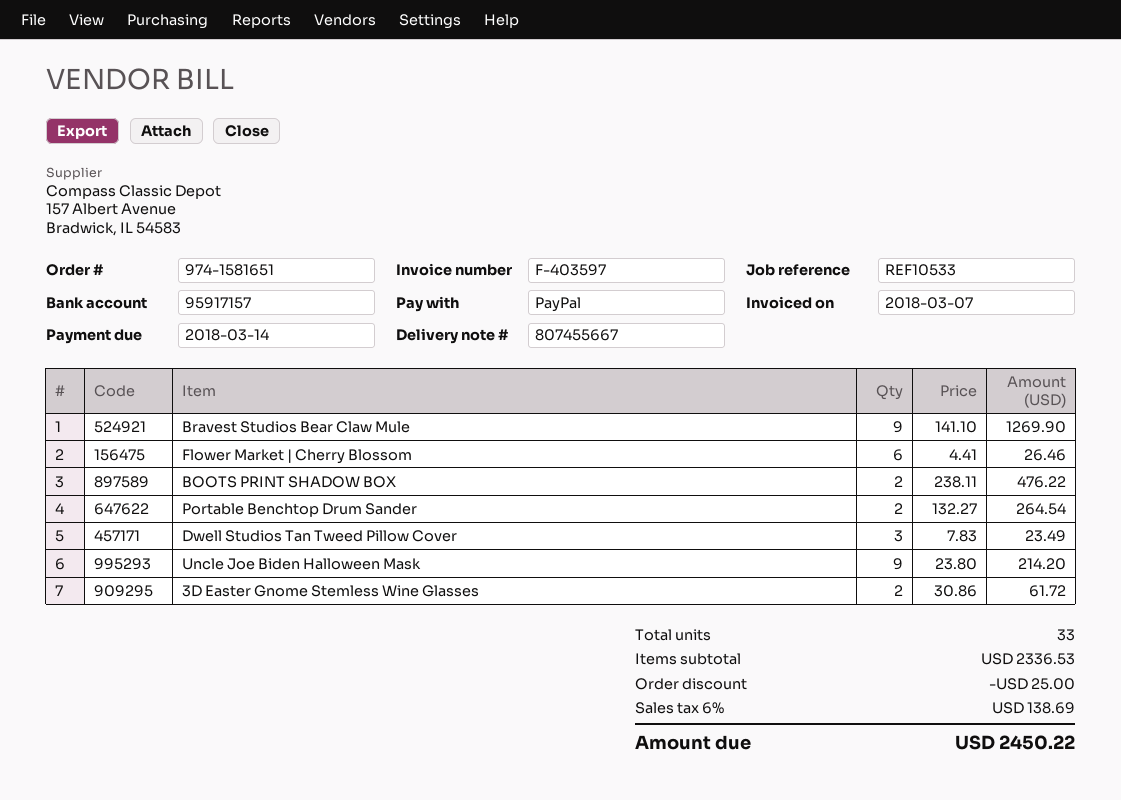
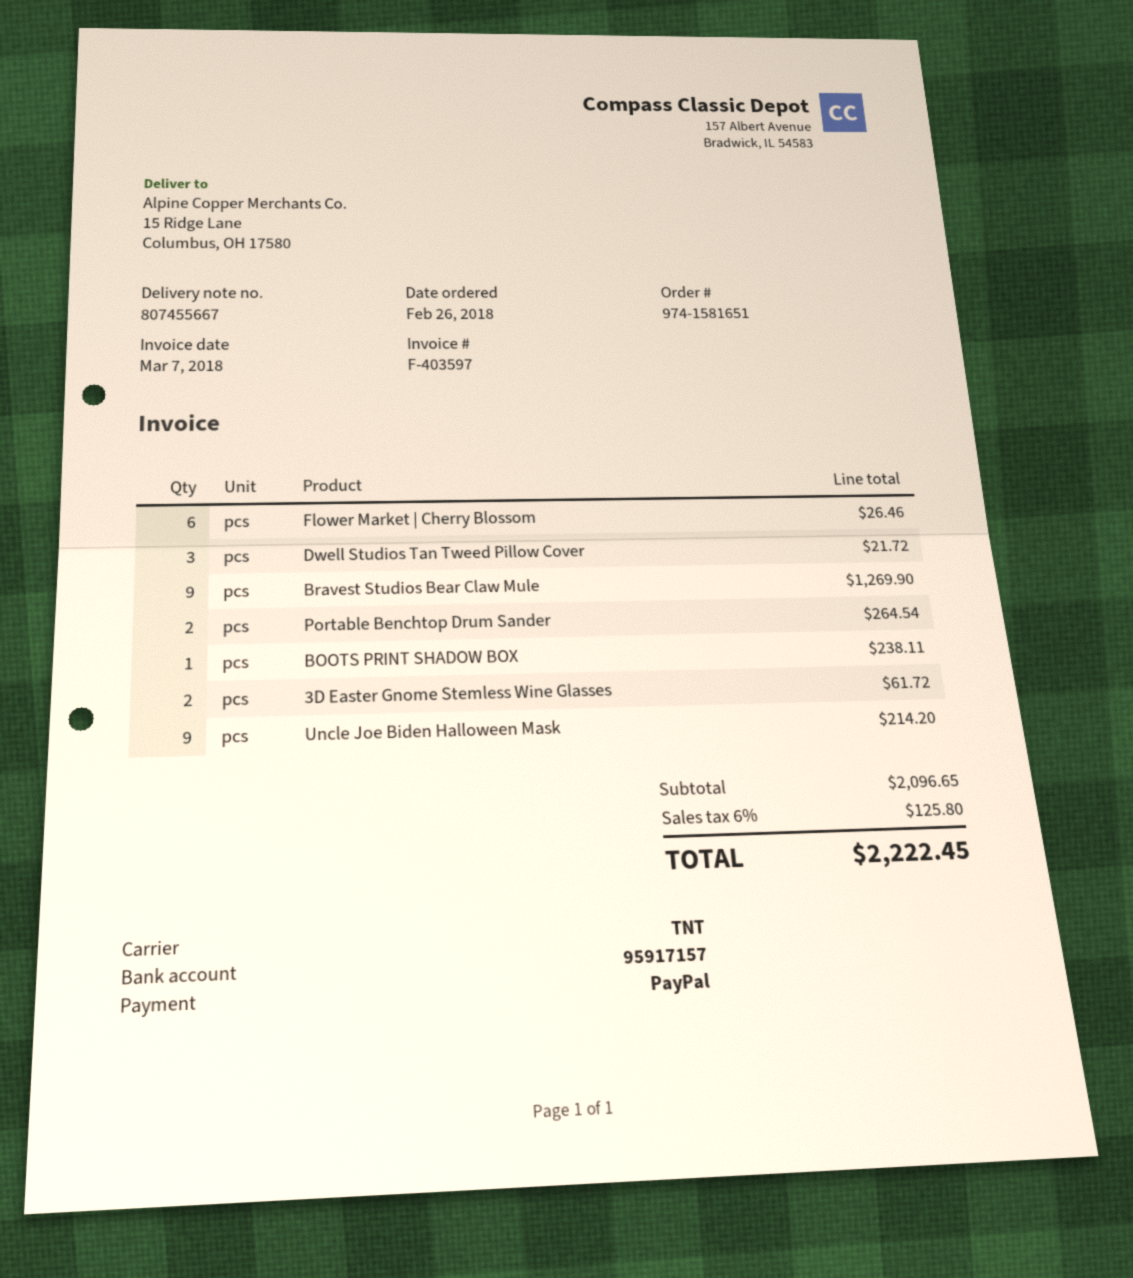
BOOTS PRINT SHADOW BOX: 2 for 476.22 -> 1 for 238.11
Dwell Studios Tan Tweed Pillow Cover: 3 for 23.49 -> 3 for 21.72
subtotal: 2336.53 -> 2096.65
discount: 25.00 -> none
tax: 6% = 138.69 -> 6% = 125.80
total: 2450.22 -> 2222.45

